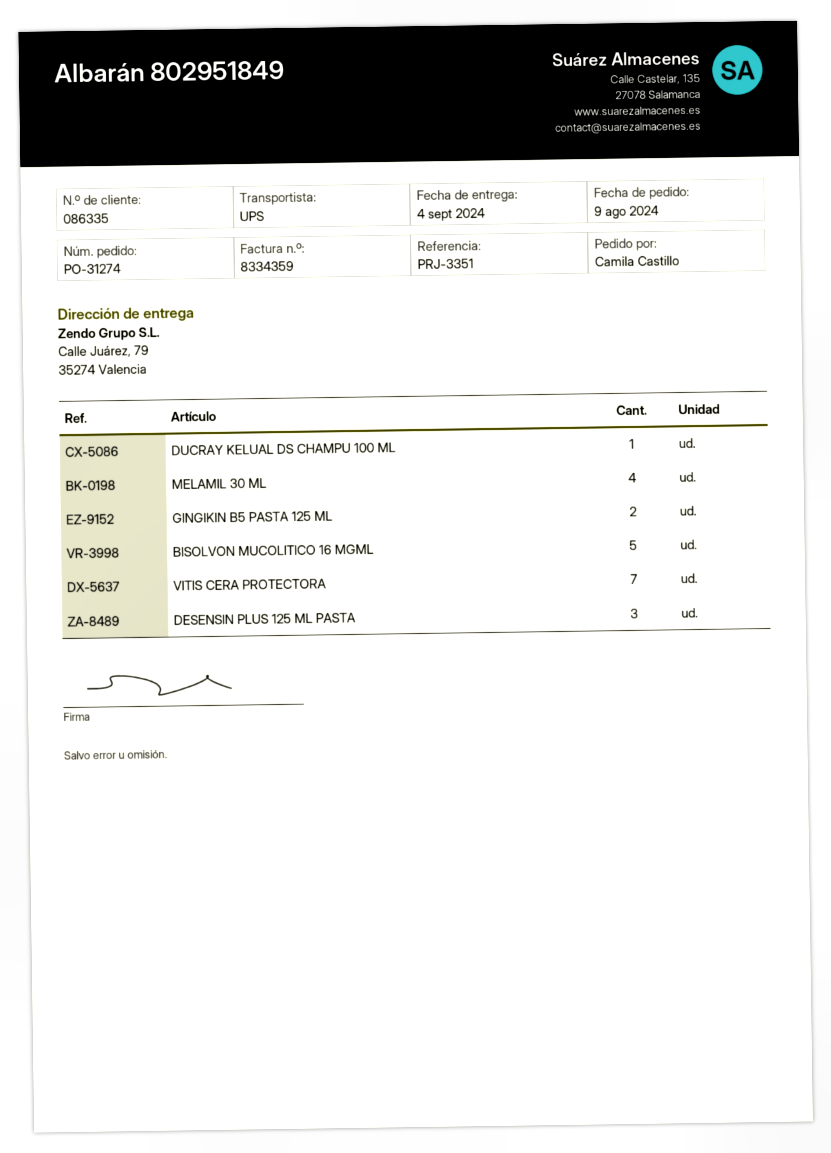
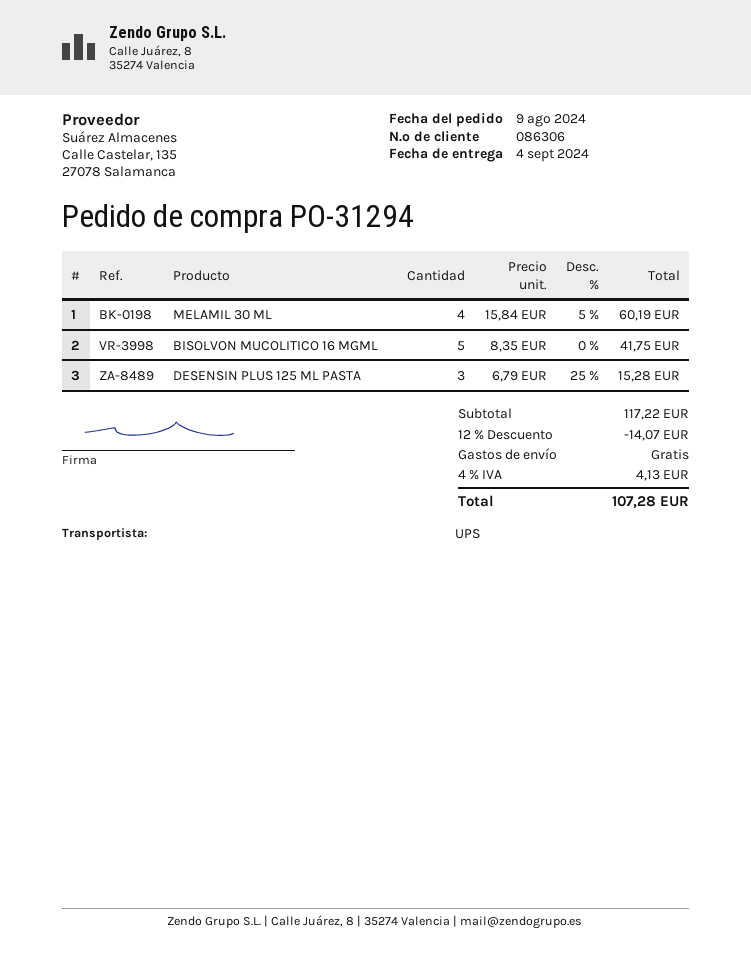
order number: PO-31274 -> PO-31294
customer number: 086335 -> 086306
DUCRAY KELUAL DS CHAMPU 100 ML: 1 -> none
GINGIKIN B5 PASTA 125 ML: 2 -> none
VITIS CERA PROTECTORA: 7 -> none

